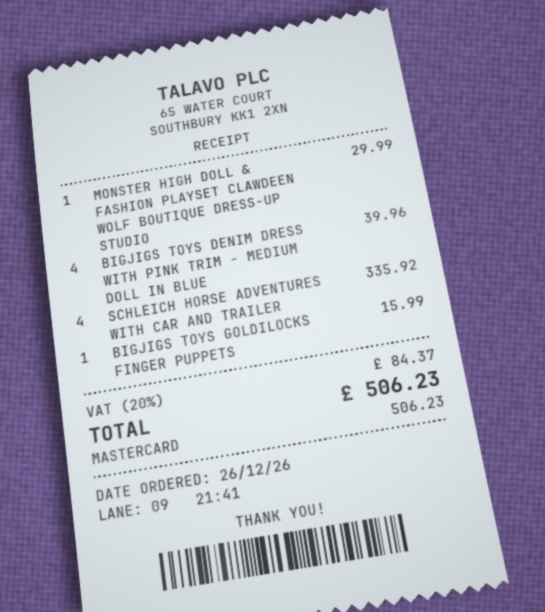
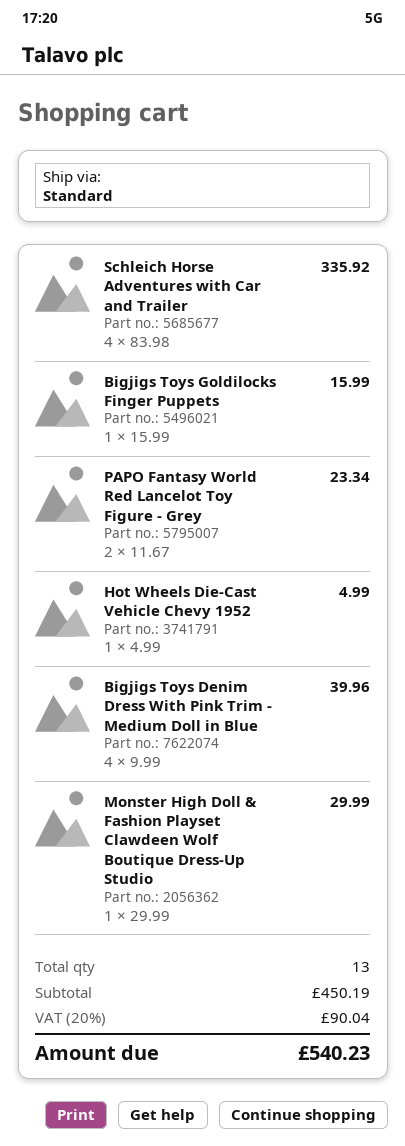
PAPO Fantasy World Red Lancelot Toy Figure - Grey: none -> 2 for 23.34
Hot Wheels Die-Cast Vehicle Chevy 1952: none -> 1 for 4.99
tax: 20% = 84.37 -> 20% = 90.04
total: 506.23 -> 540.23

